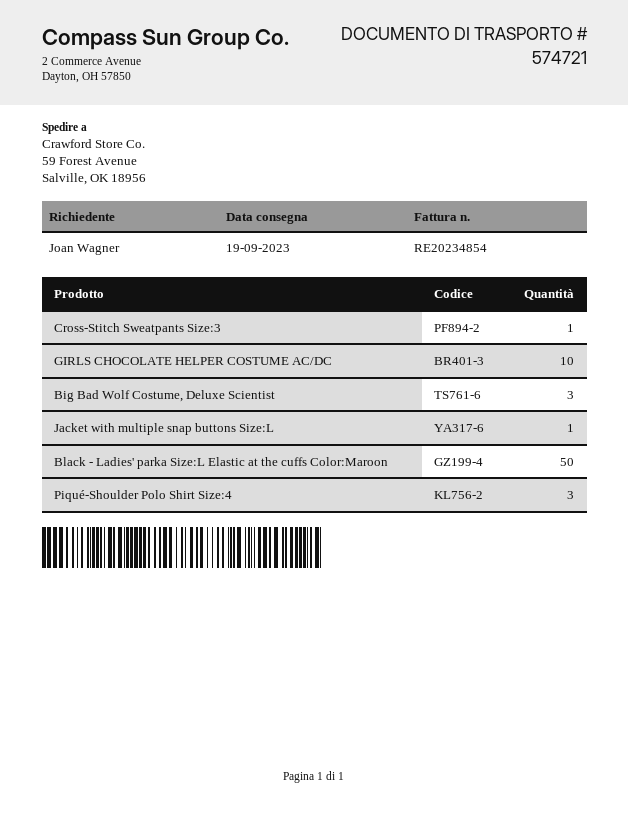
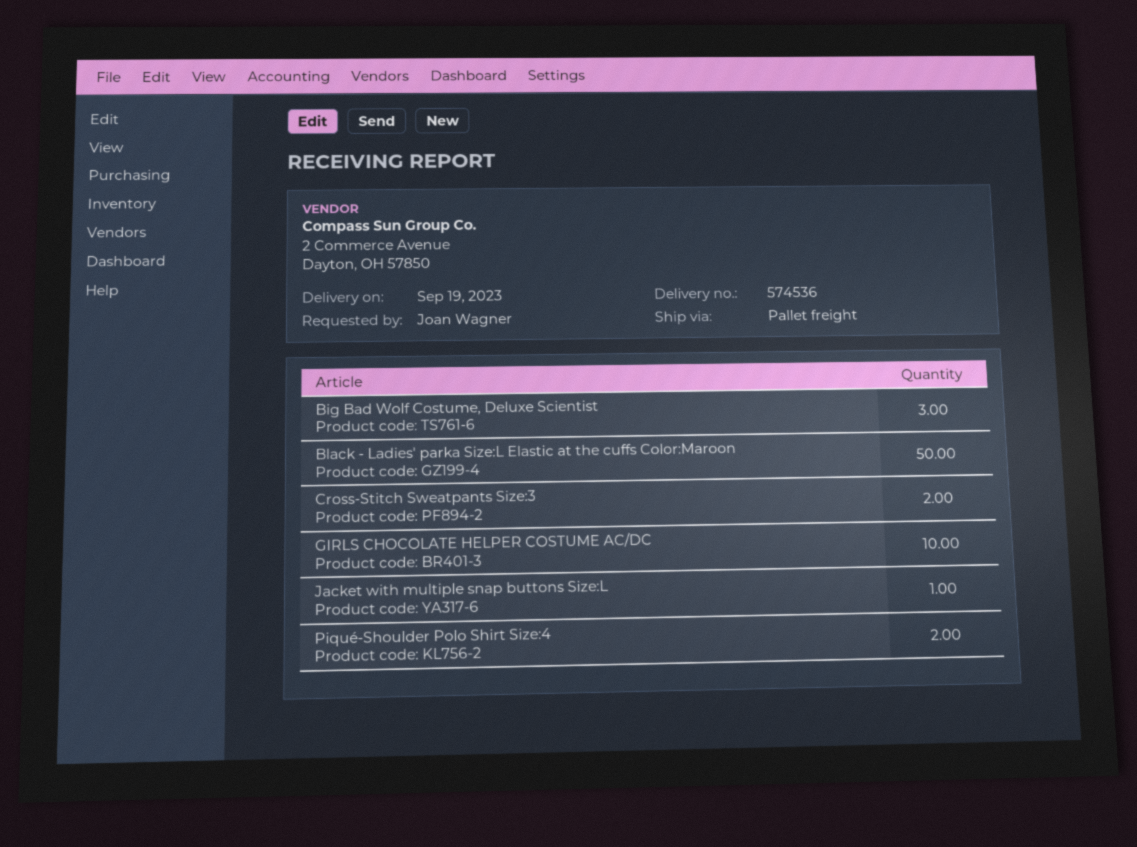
delivery note number: 574721 -> 574536
Cross-Stitch Sweatpants Size:3: 1 -> 2
Piqué-Shoulder Polo Shirt Size:4: 3 -> 2

